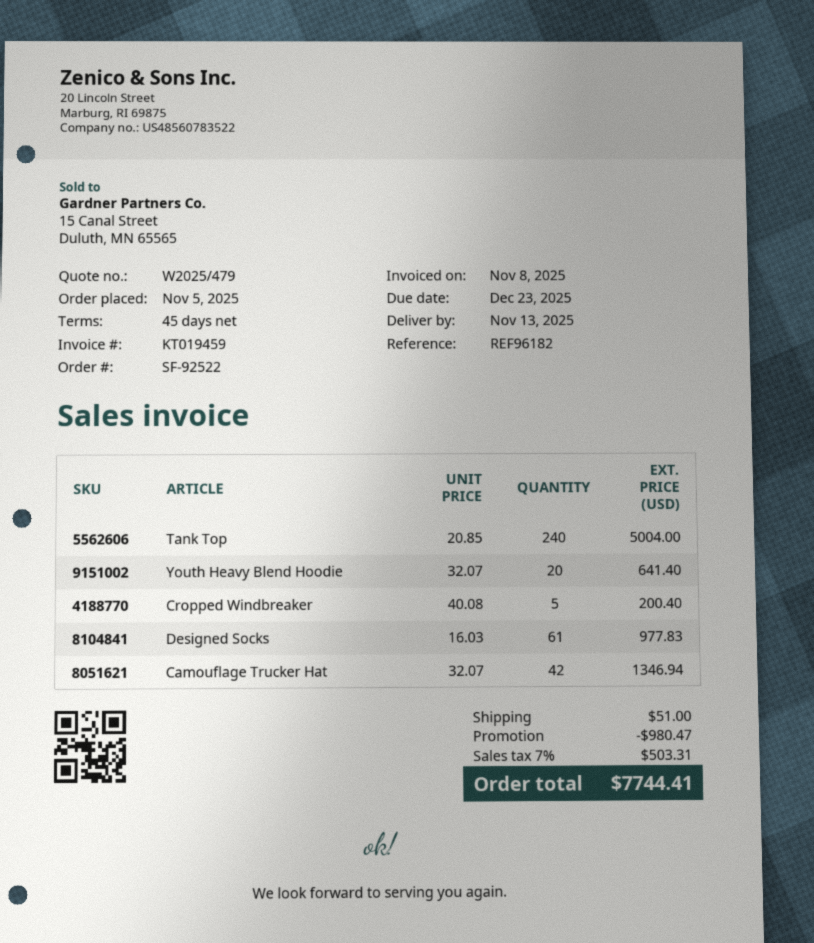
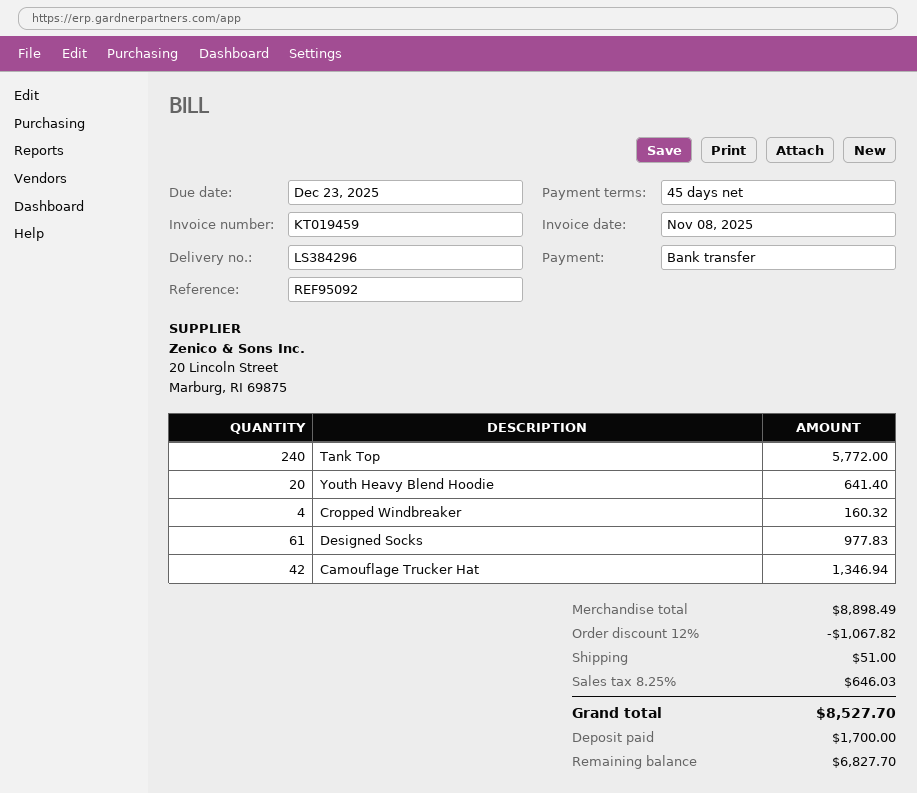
reference: REF96182 -> REF95092
Tank Top: 240 for 5004.00 -> 240 for 5772.00
Cropped Windbreaker: 5 for 200.40 -> 4 for 160.32
discount: 980.47 -> 1067.82
tax: 7% = 503.31 -> 8.25% = 646.03
total: 7744.41 -> 8527.70

